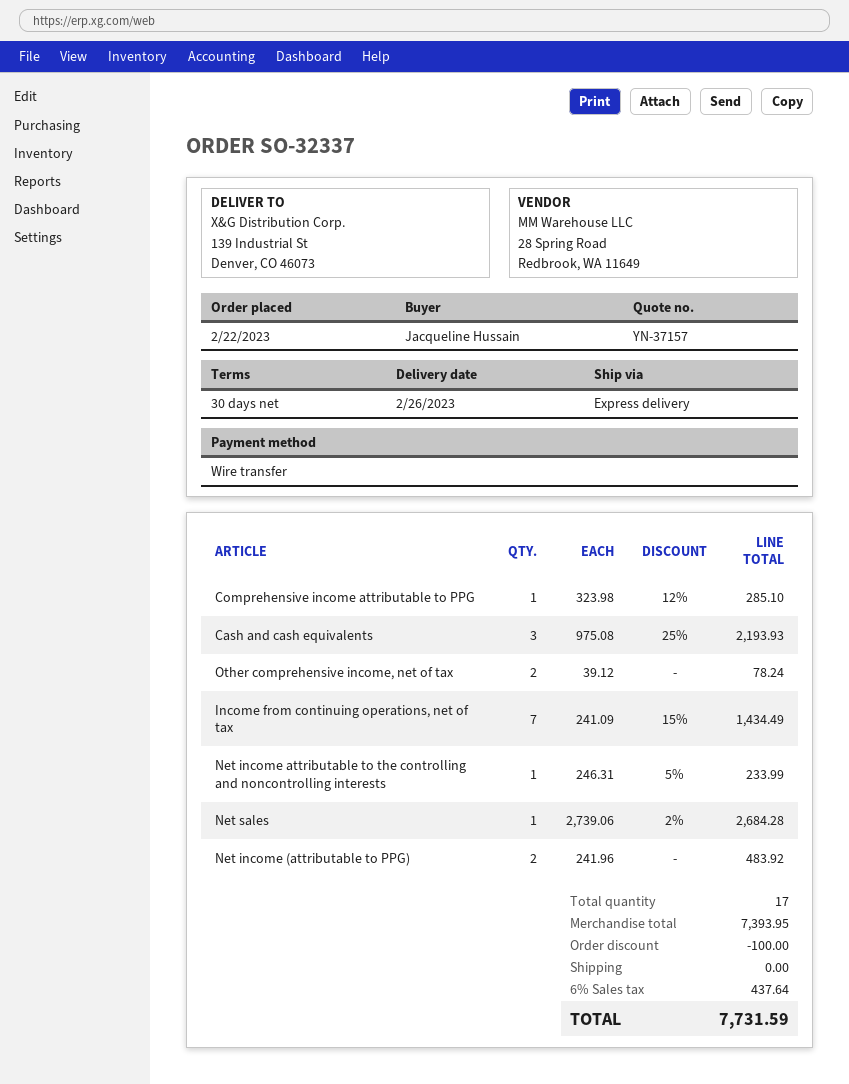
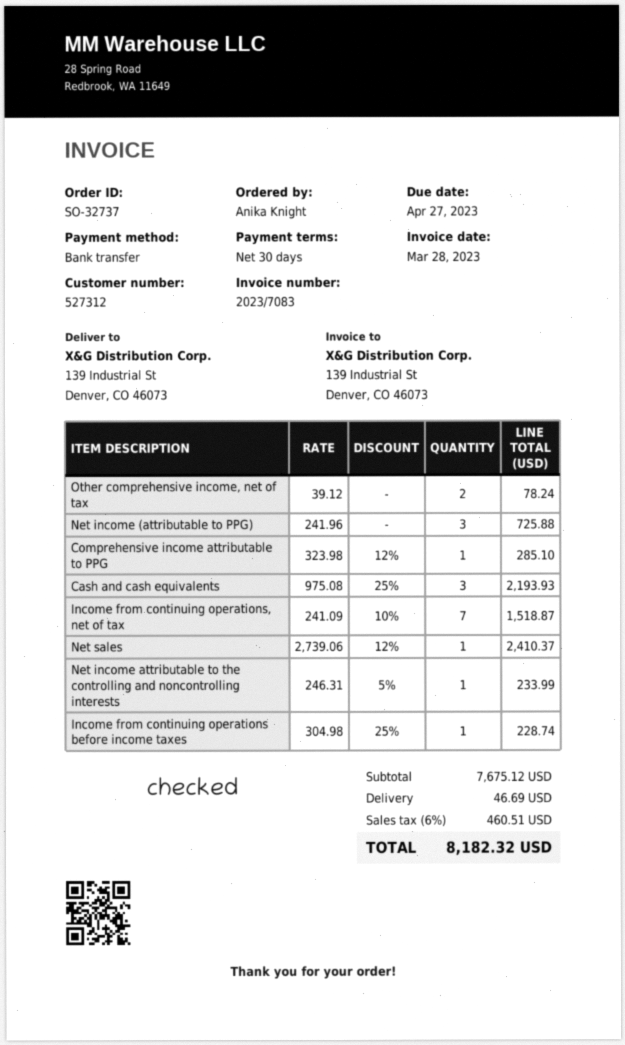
order number: SO-32337 -> SO-32737
ordered by: Jacqueline Hussain -> Anika Knight
Income from continuing operations, net of tax: 7 x 241.09 - 15% = 1434.49 -> 7 x 241.09 - 10% = 1518.87
Net sales: 1 x 2739.06 - 2% = 2684.28 -> 1 x 2739.06 - 12% = 2410.37
Net income (attributable to PPG): 2 x 241.96 = 483.92 -> 3 x 241.96 = 725.88
Income from continuing operations before income taxes: none -> 1 x 304.98 - 25% = 228.74
subtotal: 7393.95 -> 7675.12
discount: 100.00 -> none
shipping: 0.00 -> 46.69
tax: 6% = 437.64 -> 6% = 460.51
total: 7731.59 -> 8182.32

